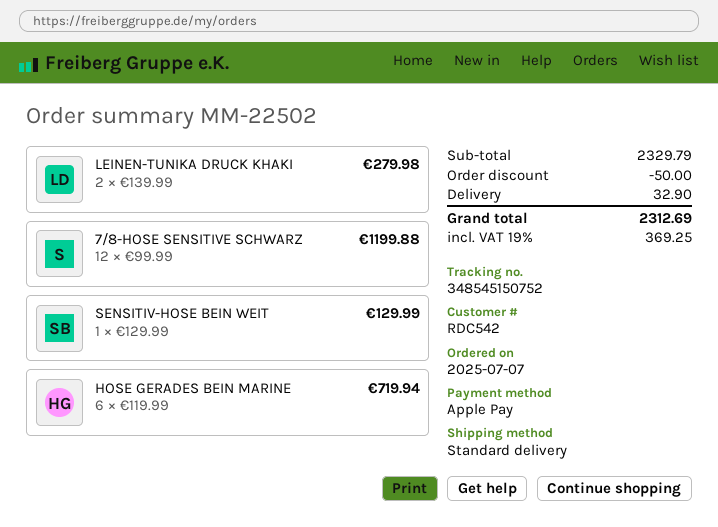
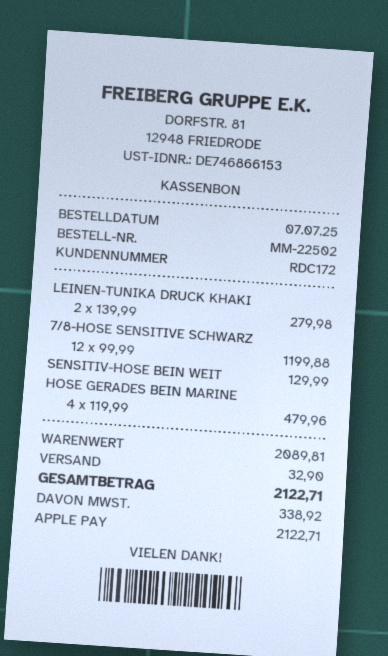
customer number: RDC542 -> RDC172
HOSE GERADES BEIN MARINE: 6 x 119.99 = 719.94 -> 4 x 119.99 = 479.96
subtotal: 2329.79 -> 2089.81
discount: 50.00 -> none
tax: 369.25 -> 338.92
total: 2312.69 -> 2122.71

